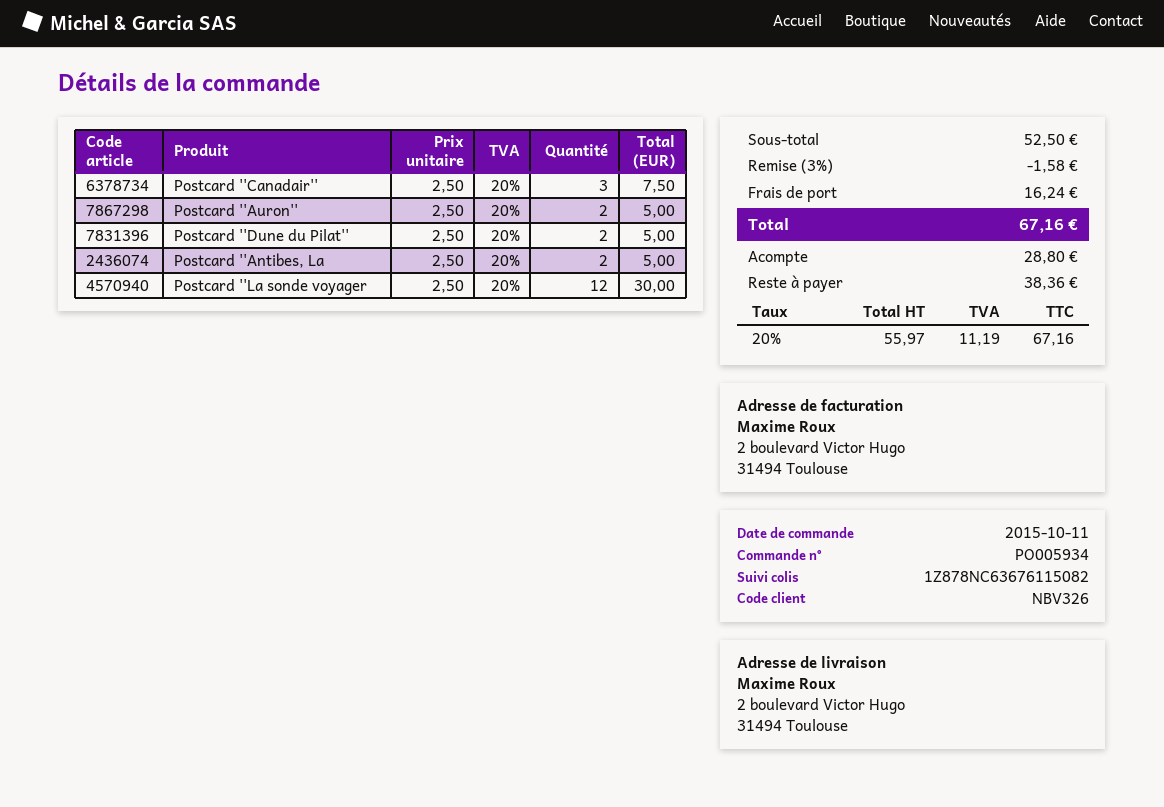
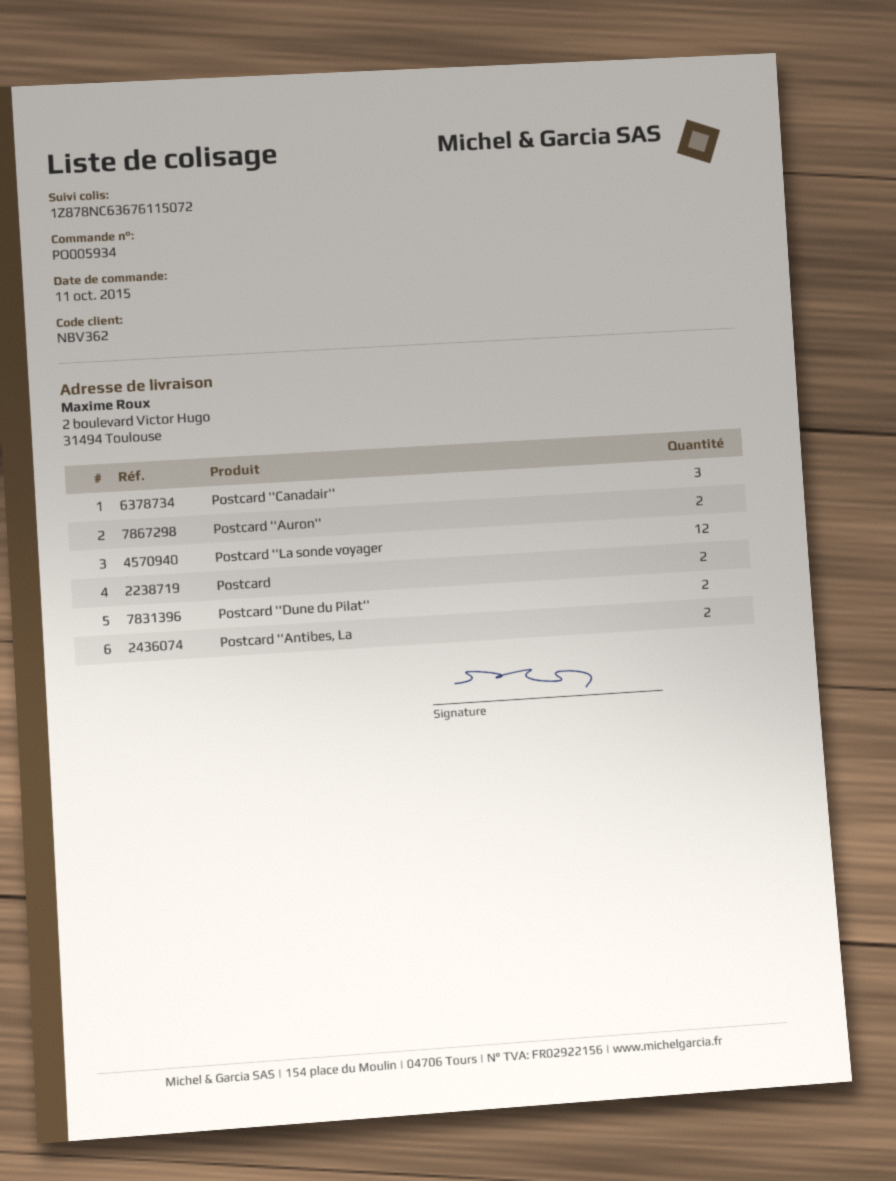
customer number: NBV326 -> NBV362
tracking number: 1Z878NC63676115082 -> 1Z878NC63676115072
Postcard: none -> 2

